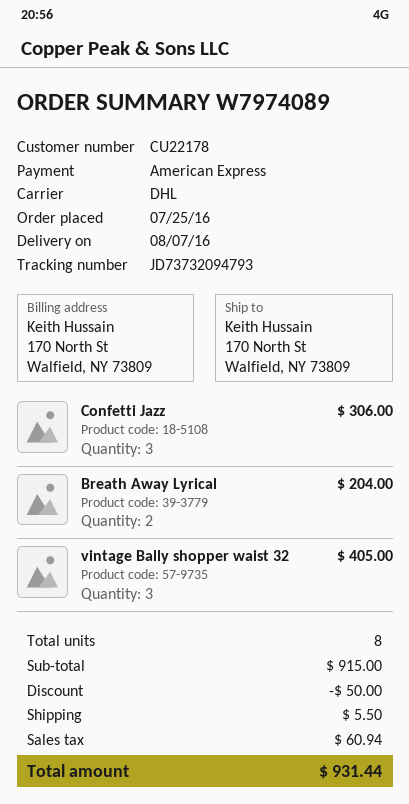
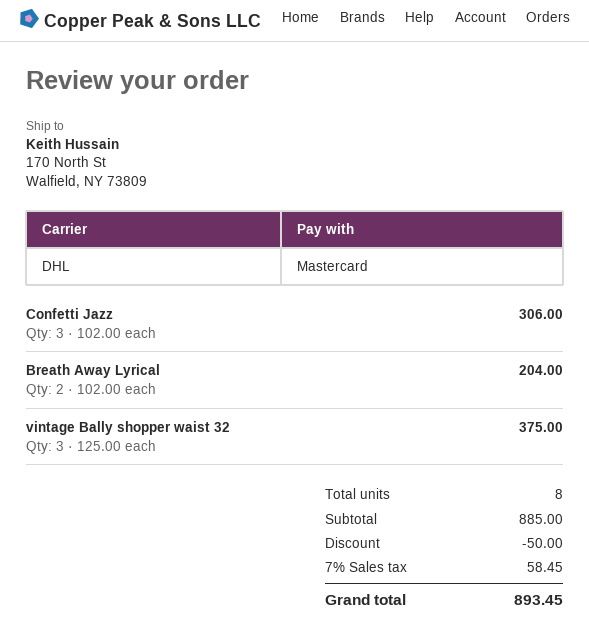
payment method: American Express -> Mastercard
vintage Bally shopper waist 32: 3 for 405.00 -> 3 for 375.00
subtotal: 915.00 -> 885.00
shipping: 5.50 -> none
tax: 60.94 -> 58.45
total: 931.44 -> 893.45

